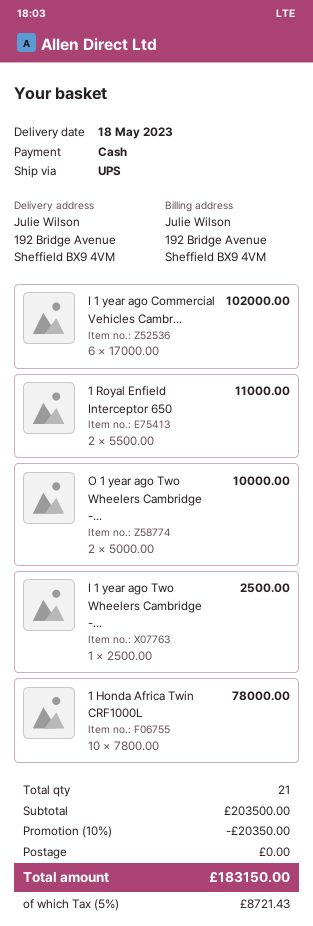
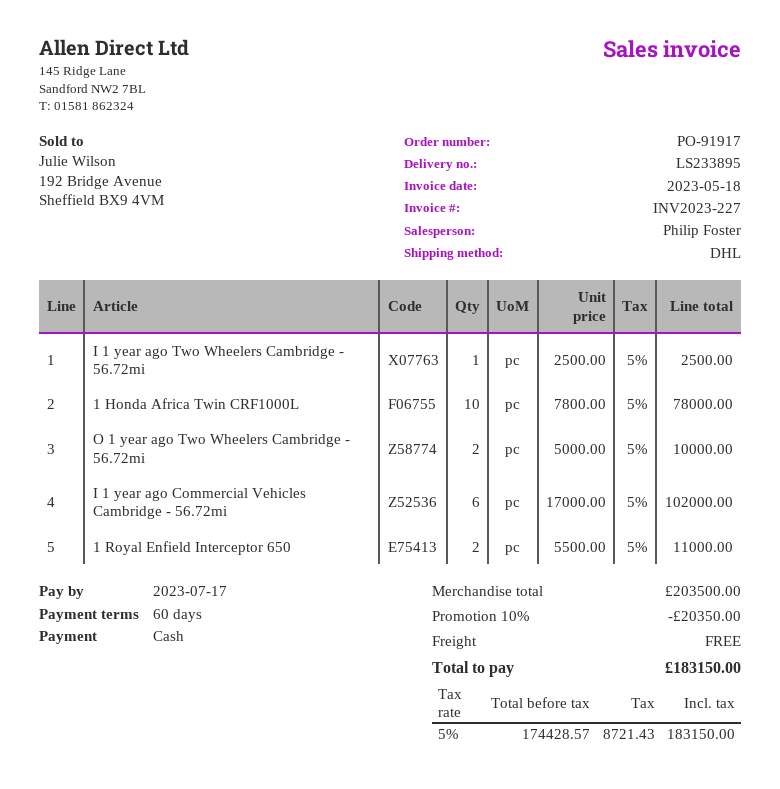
shipping method: UPS -> DHL

